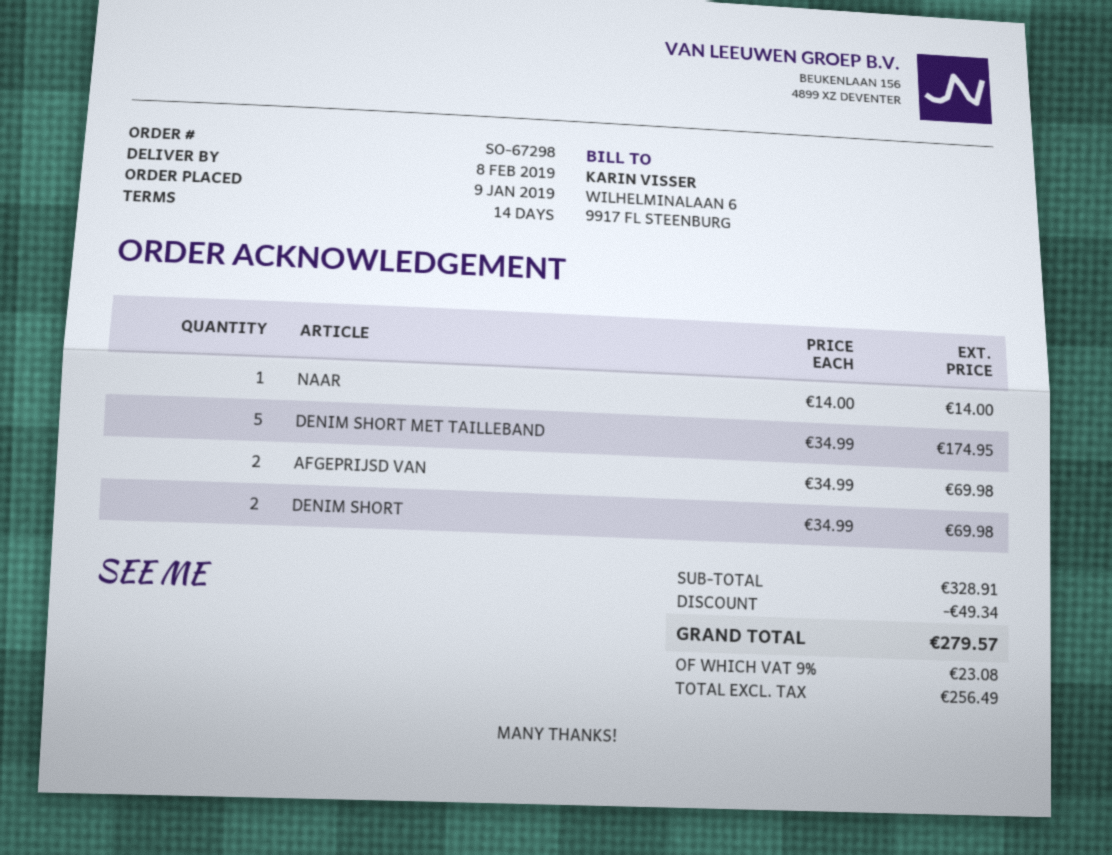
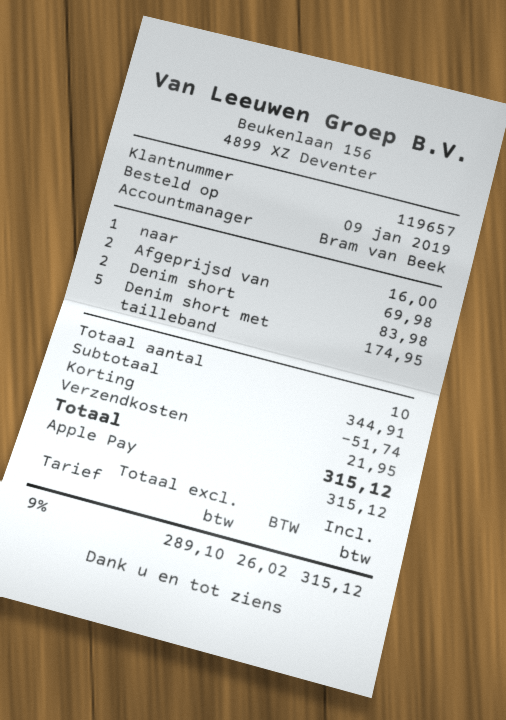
NAAR: 1 for 14.00 -> 1 for 16.00
DENIM SHORT: 2 for 69.98 -> 2 for 83.98
subtotal: 328.91 -> 344.91
discount: 49.34 -> 51.74
shipping: none -> 21.95
net: 256.49 -> 289.10
tax: 9% = 23.08 -> 9% = 26.02
total: 279.57 -> 315.12

